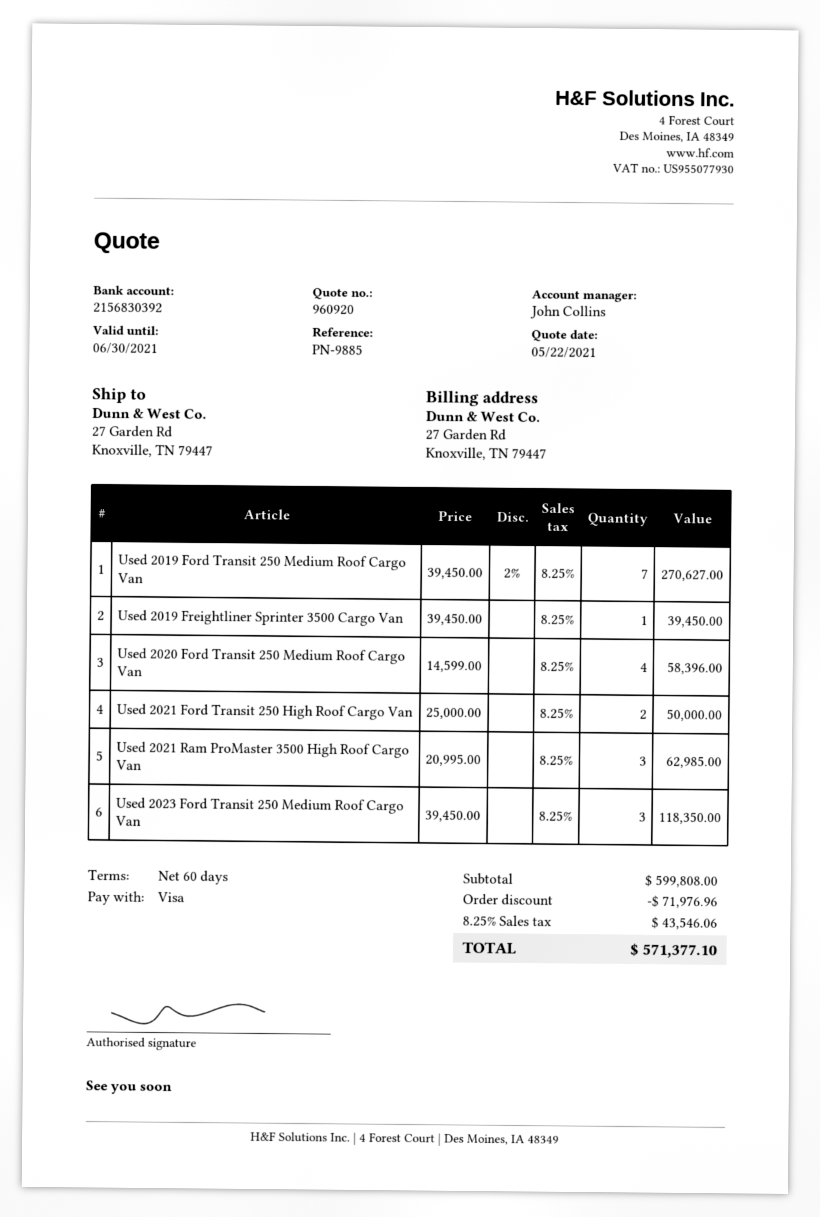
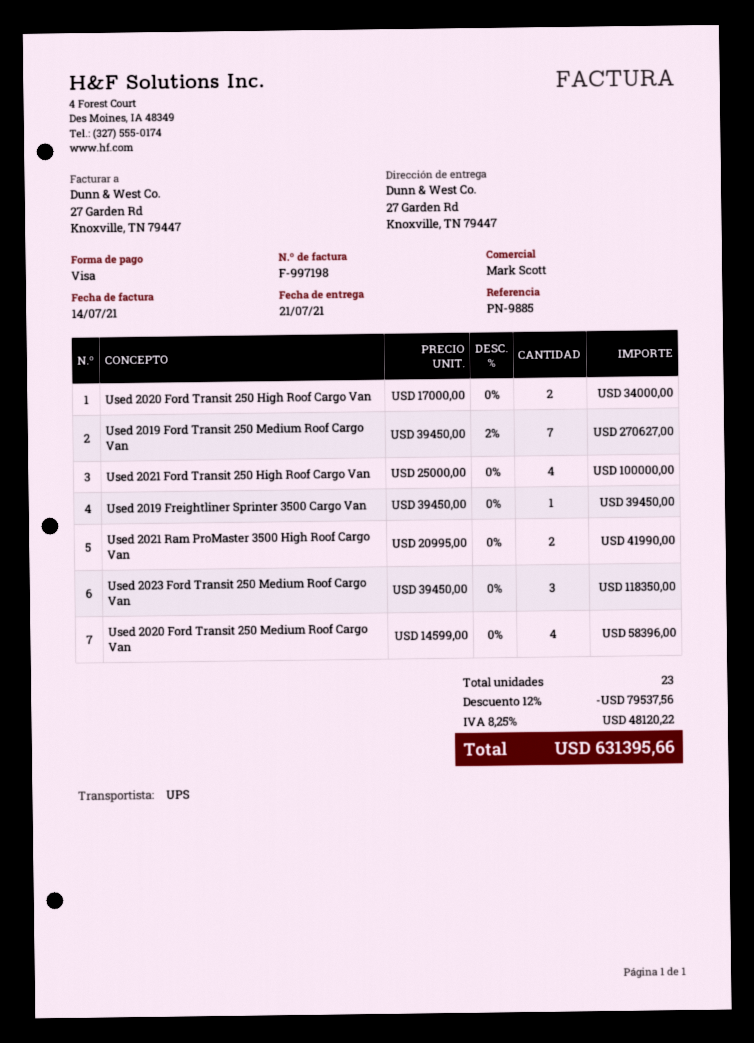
sales rep: John Collins -> Mark Scott
Used 2021 Ford Transit 250 High Roof Cargo Van: 2 x 25000.00 = 50000.00 -> 4 x 25000.00 = 100000.00
Used 2021 Ram ProMaster 3500 High Roof Cargo Van: 3 x 20995.00 = 62985.00 -> 2 x 20995.00 = 41990.00
Used 2020 Ford Transit 250 High Roof Cargo Van: none -> 2 x 17000.00 = 34000.00
discount: 71976.96 -> 79537.56
tax: 8.25% = 43546.06 -> 8.25% = 48120.22
total: 571377.10 -> 631395.66

